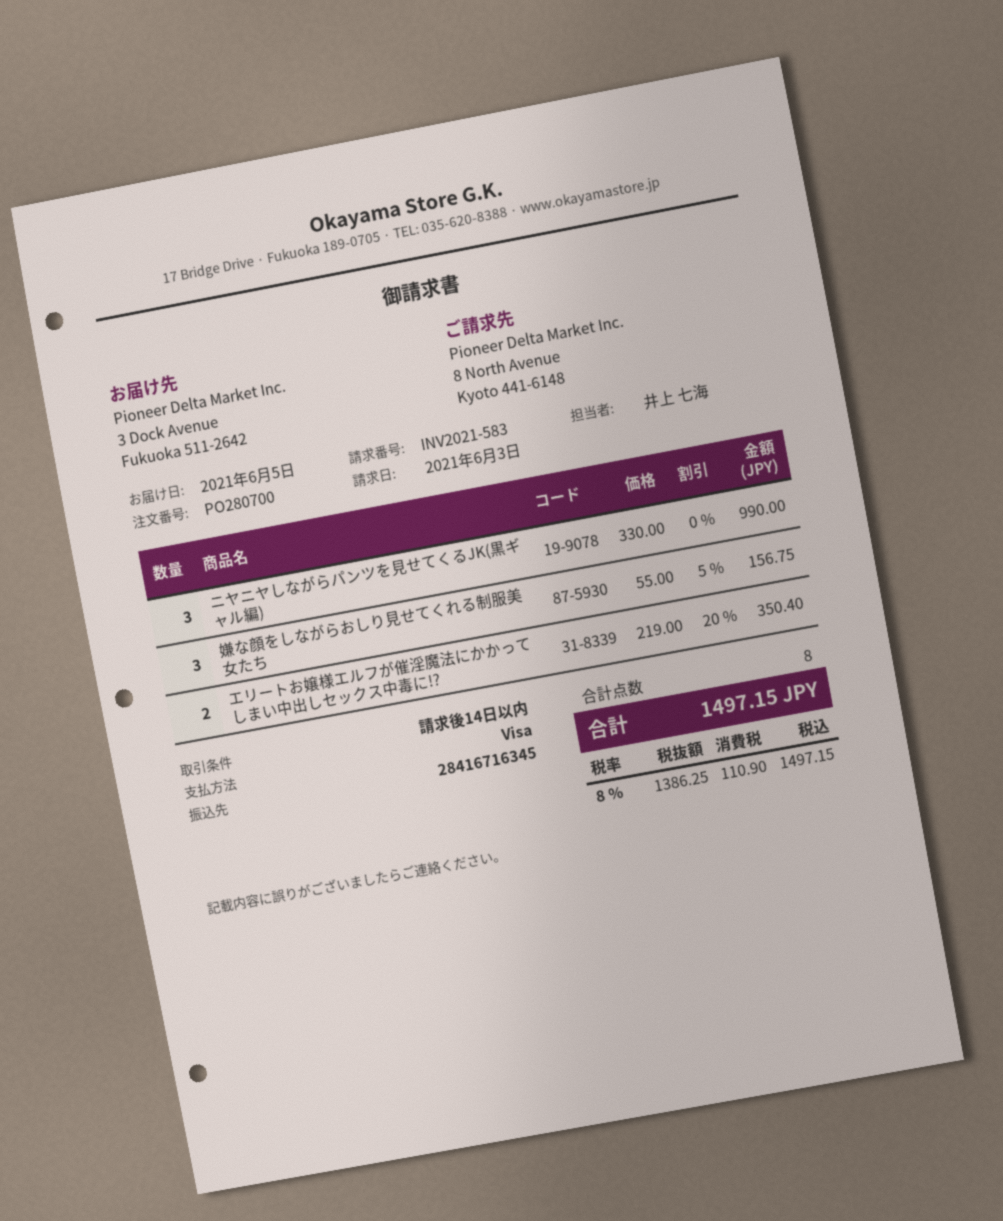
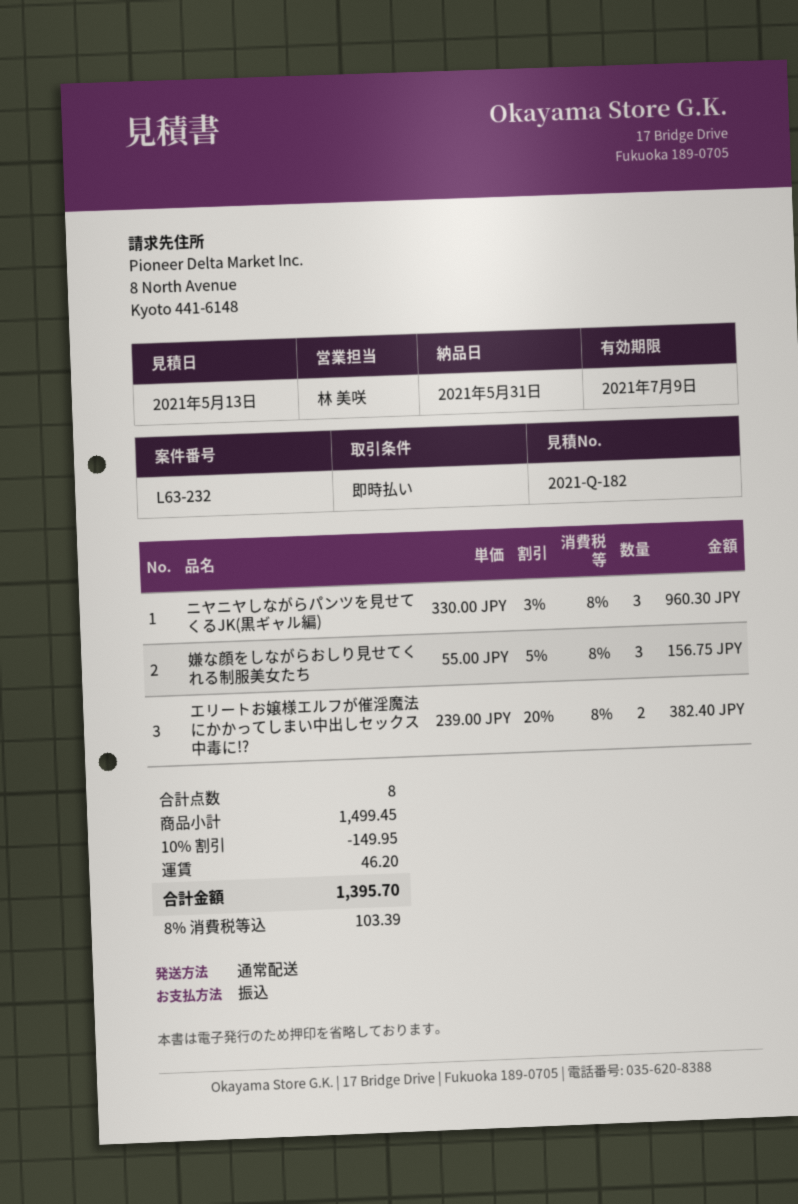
delivery date: 2021-06-05 -> 2021-05-31
payment terms: 14 days -> on receipt
sales rep: 井上 七海 -> 林 美咲
payment method: Visa -> bank transfer
ニヤニヤしながらパンツを見せてくるJK(黒ギャル編): 3 x 330.00 = 990.00 -> 3 x 330.00 - 3% = 960.30
エリートお嬢様エルフが催淫魔法にかかってしまい中出しセックス中毒に!?: 2 x 219.00 - 20% = 350.40 -> 2 x 239.00 - 20% = 382.40
discount: none -> 10% = 149.95
shipping: none -> 46.20
tax: 8% = 110.90 -> 8% = 103.39
total: 1497.15 -> 1395.70

